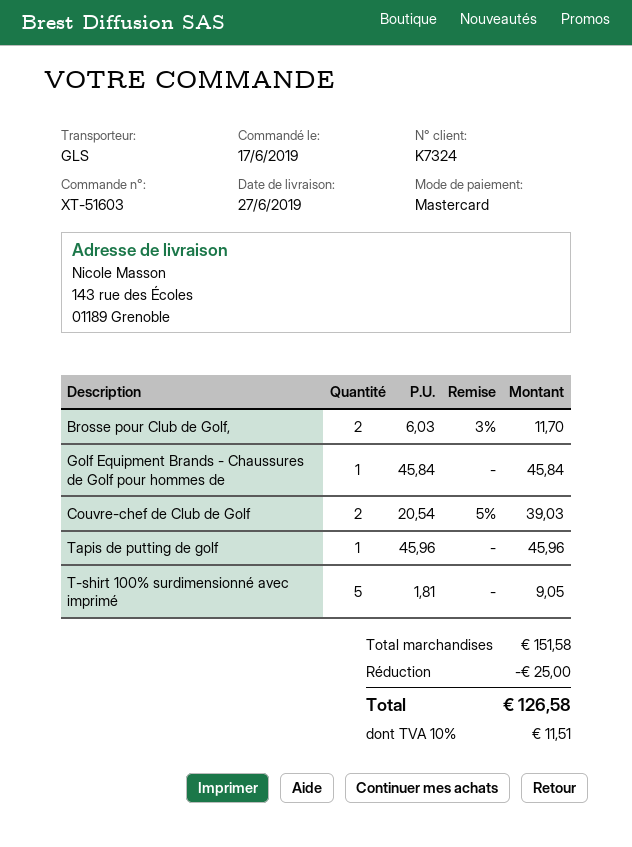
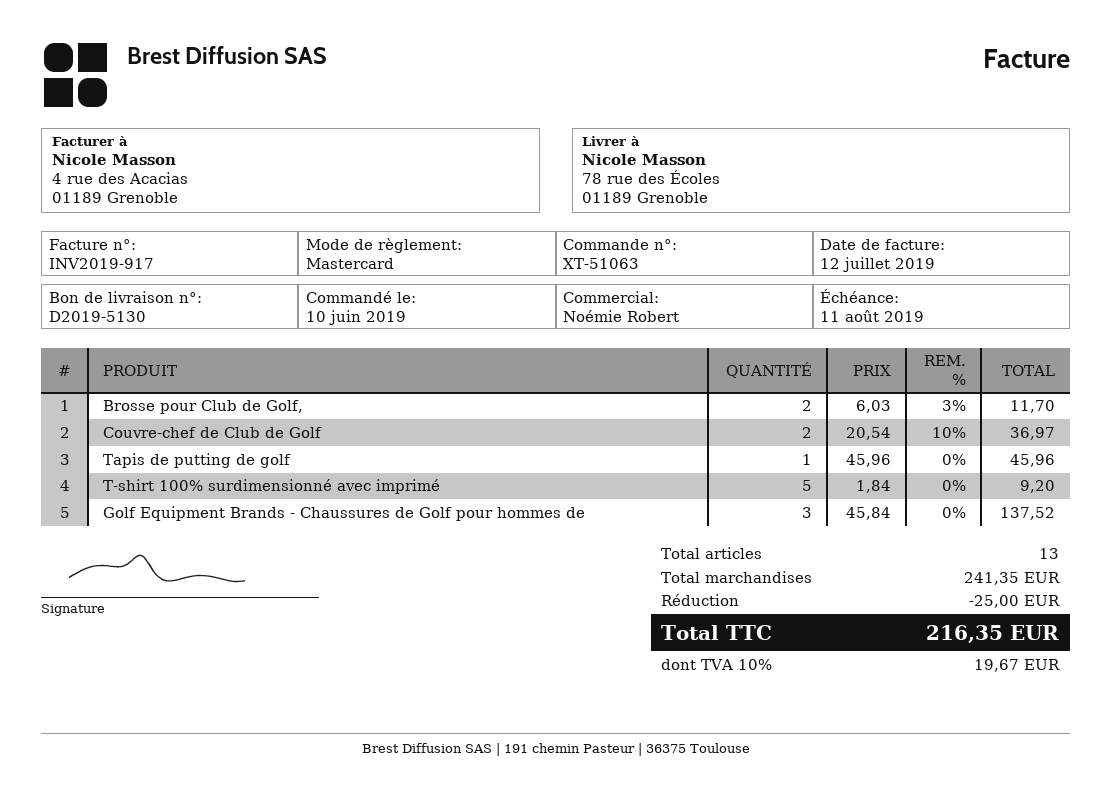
order number: XT-51603 -> XT-51063
order date: 2019-06-17 -> 2019-06-10
ship to: 143 rue des Écoles, 01189 Grenoble -> 78 rue des Écoles, 01189 Grenoble
Golf Equipment Brands - Chaussures de Golf pour hommes de: 1 x 45.84 = 45.84 -> 3 x 45.84 = 137.52
Couvre-chef de Club de Golf: 2 x 20.54 - 5% = 39.03 -> 2 x 20.54 - 10% = 36.97
T-shirt 100% surdimensionné avec imprimé: 5 x 1.81 = 9.05 -> 5 x 1.84 = 9.20
subtotal: 151.58 -> 241.35
tax: 10% = 11.51 -> 10% = 19.67
total: 126.58 -> 216.35

